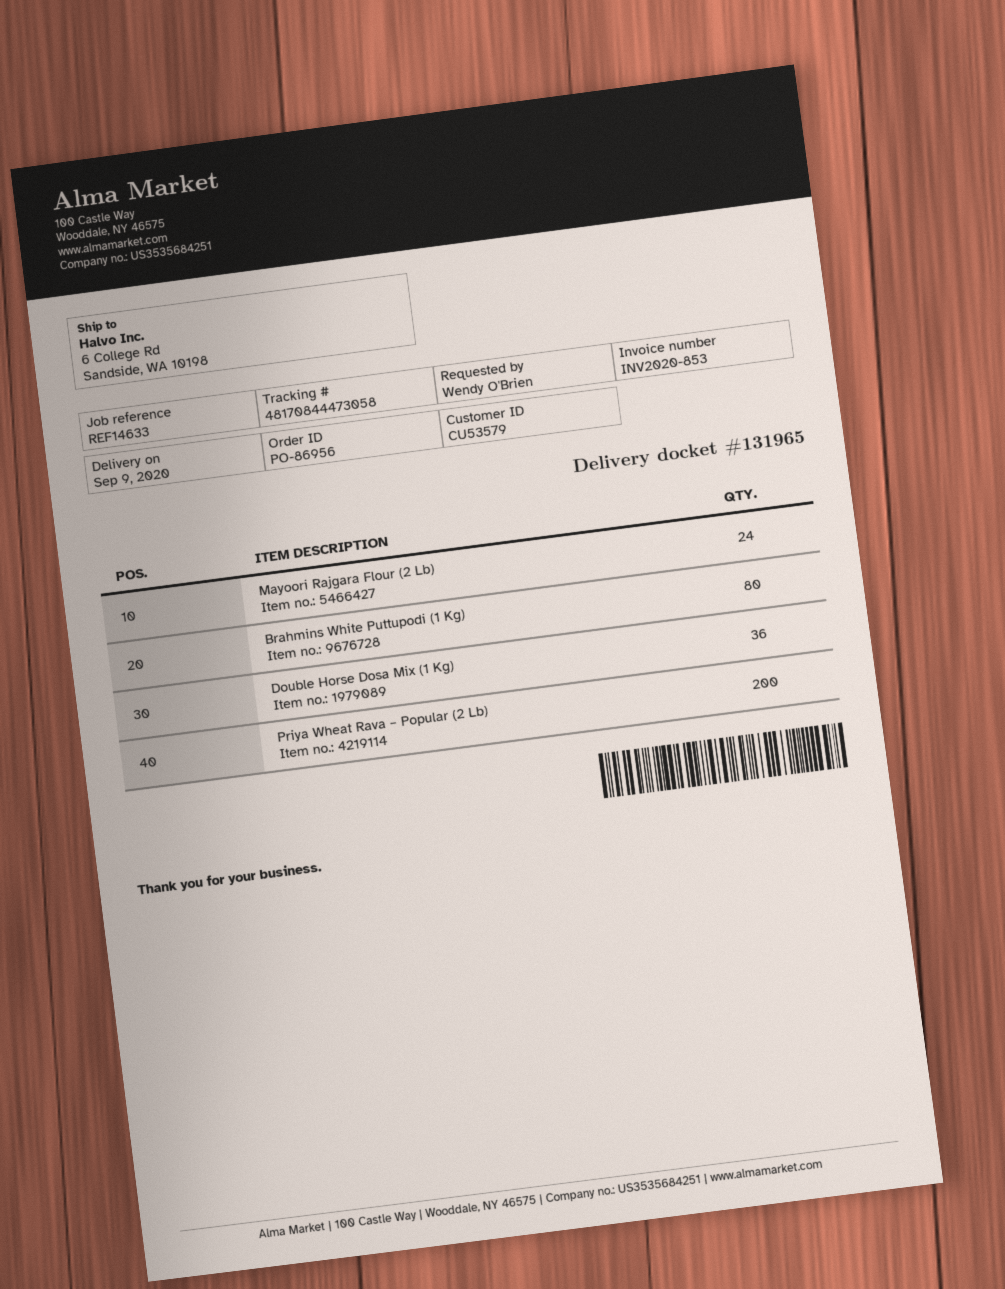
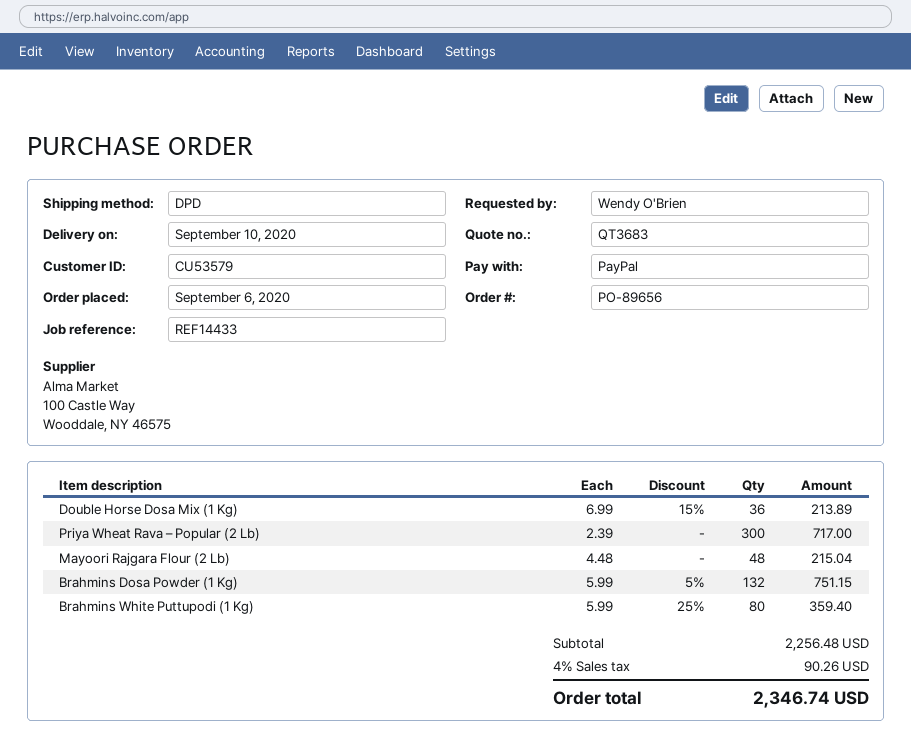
order number: PO-86956 -> PO-89656
delivery date: 2020-09-09 -> 2020-09-10
reference: REF14633 -> REF14433
Mayoori Rajgara Flour (2 Lb): 24 -> 48
Priya Wheat Rava – Popular (2 Lb): 200 -> 300
Brahmins Dosa Powder (1 Kg): none -> 132

